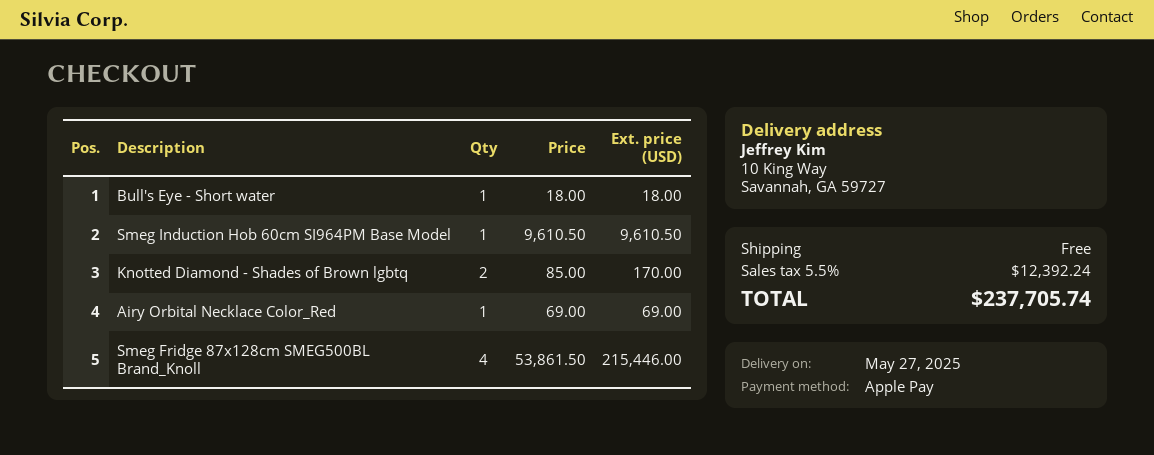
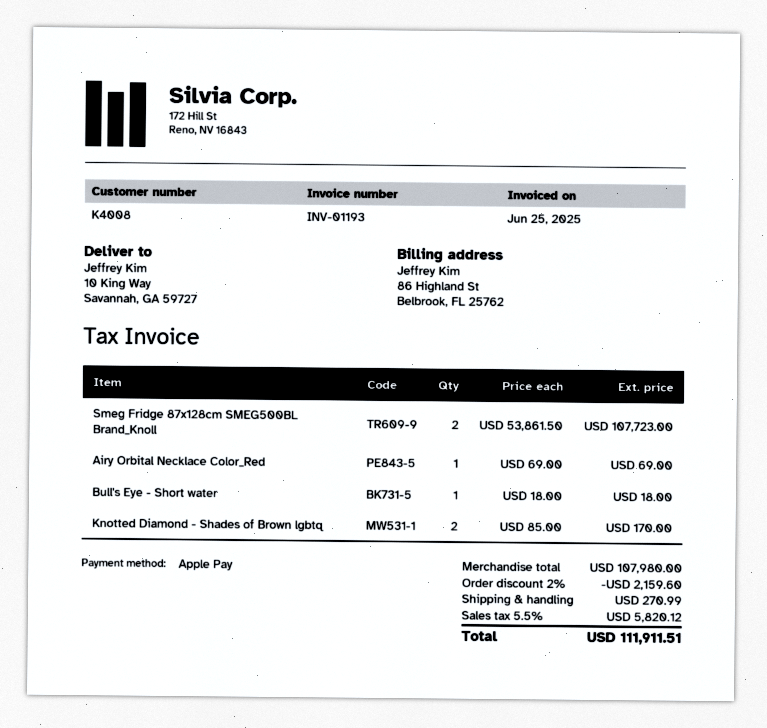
Smeg Induction Hob 60cm SI964PM Base Model: 1 x 9610.50 = 9610.50 -> none
Smeg Fridge 87x128cm SMEG500BL Brand_Knoll: 4 x 53861.50 = 215446.00 -> 2 x 53861.50 = 107723.00
discount: none -> 2% = 2159.60
shipping: 0.00 -> 270.99
tax: 5.5% = 12392.24 -> 5.5% = 5820.12
total: 237705.74 -> 111911.51

